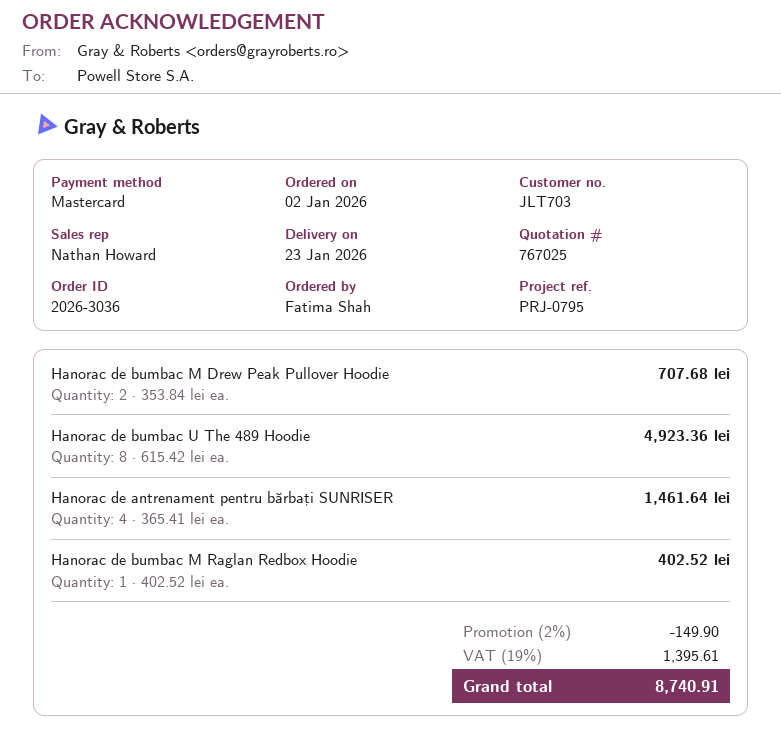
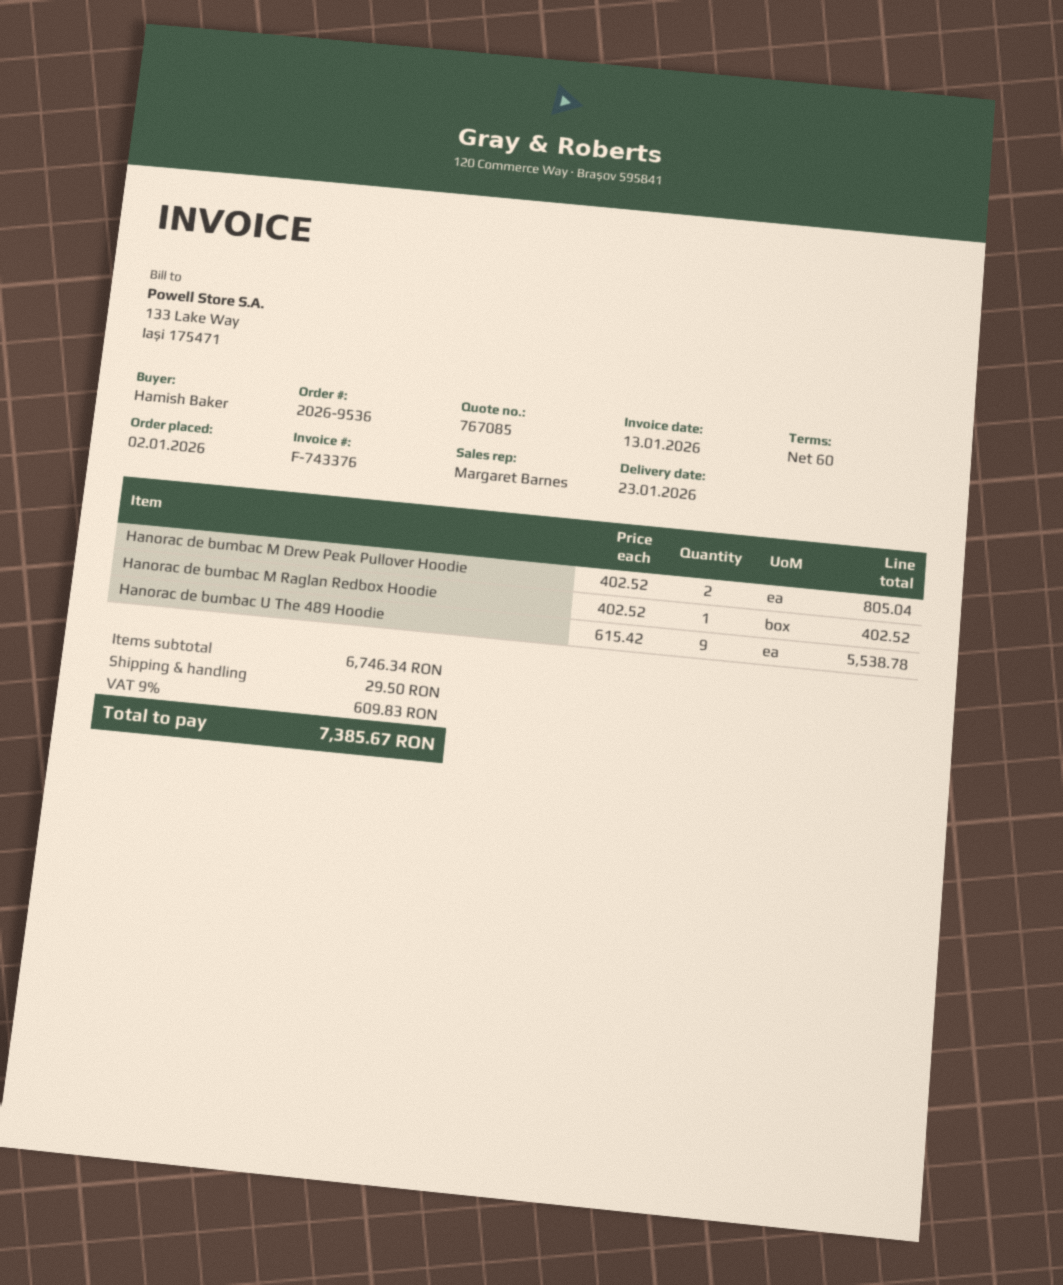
quote number: 767025 -> 767085
order number: 2026-3036 -> 2026-9536
ordered by: Fatima Shah -> Hamish Baker
sales rep: Nathan Howard -> Margaret Barnes
Hanorac de bumbac M Drew Peak Pullover Hoodie: 2 x 353.84 = 707.68 -> 2 x 402.52 = 805.04
Hanorac de bumbac U The 489 Hoodie: 8 x 615.42 = 4923.36 -> 9 x 615.42 = 5538.78
Hanorac de antrenament pentru bărbați SUNRISER: 4 x 365.41 = 1461.64 -> none
discount: 2% = 149.90 -> none
shipping: none -> 29.50
tax: 19% = 1395.61 -> 9% = 609.83
total: 8740.91 -> 7385.67

